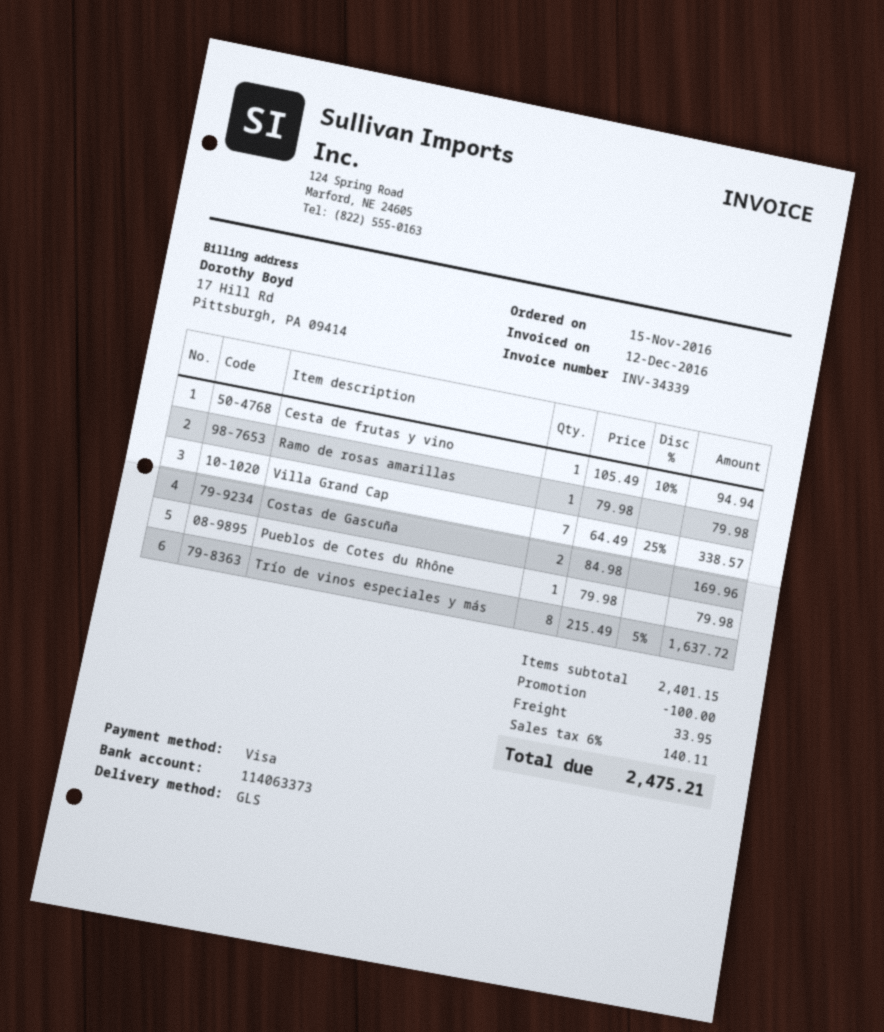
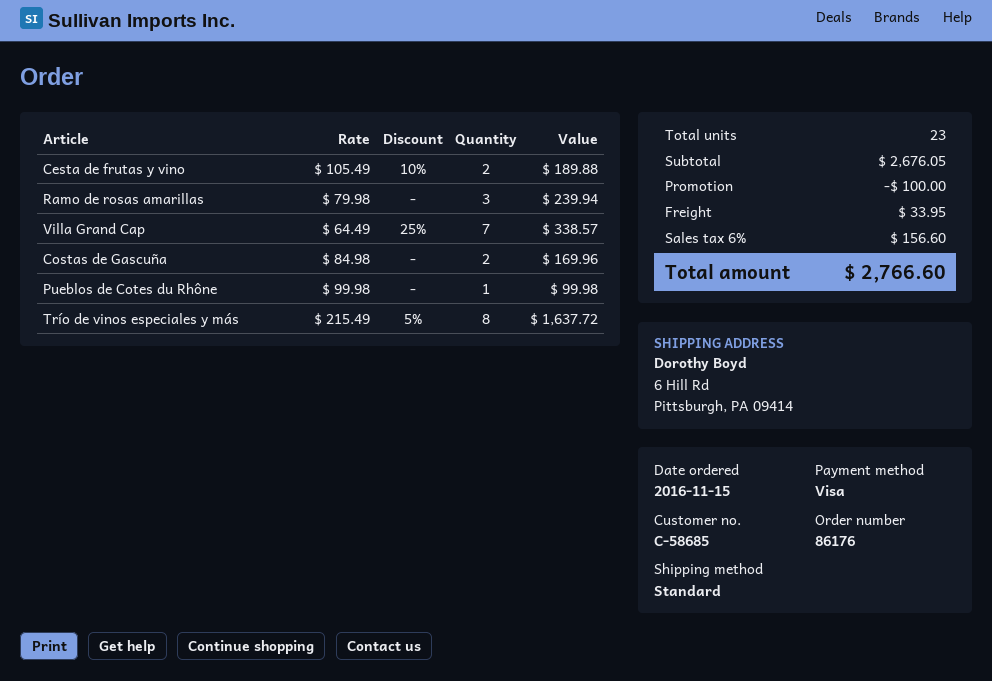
shipping method: GLS -> standard
Cesta de frutas y vino: 1 x 105.49 - 10% = 94.94 -> 2 x 105.49 - 10% = 189.88
Ramo de rosas amarillas: 1 x 79.98 = 79.98 -> 3 x 79.98 = 239.94
Pueblos de Cotes du Rhône: 1 x 79.98 = 79.98 -> 1 x 99.98 = 99.98
subtotal: 2401.15 -> 2676.05
tax: 6% = 140.11 -> 6% = 156.60
total: 2475.21 -> 2766.60

